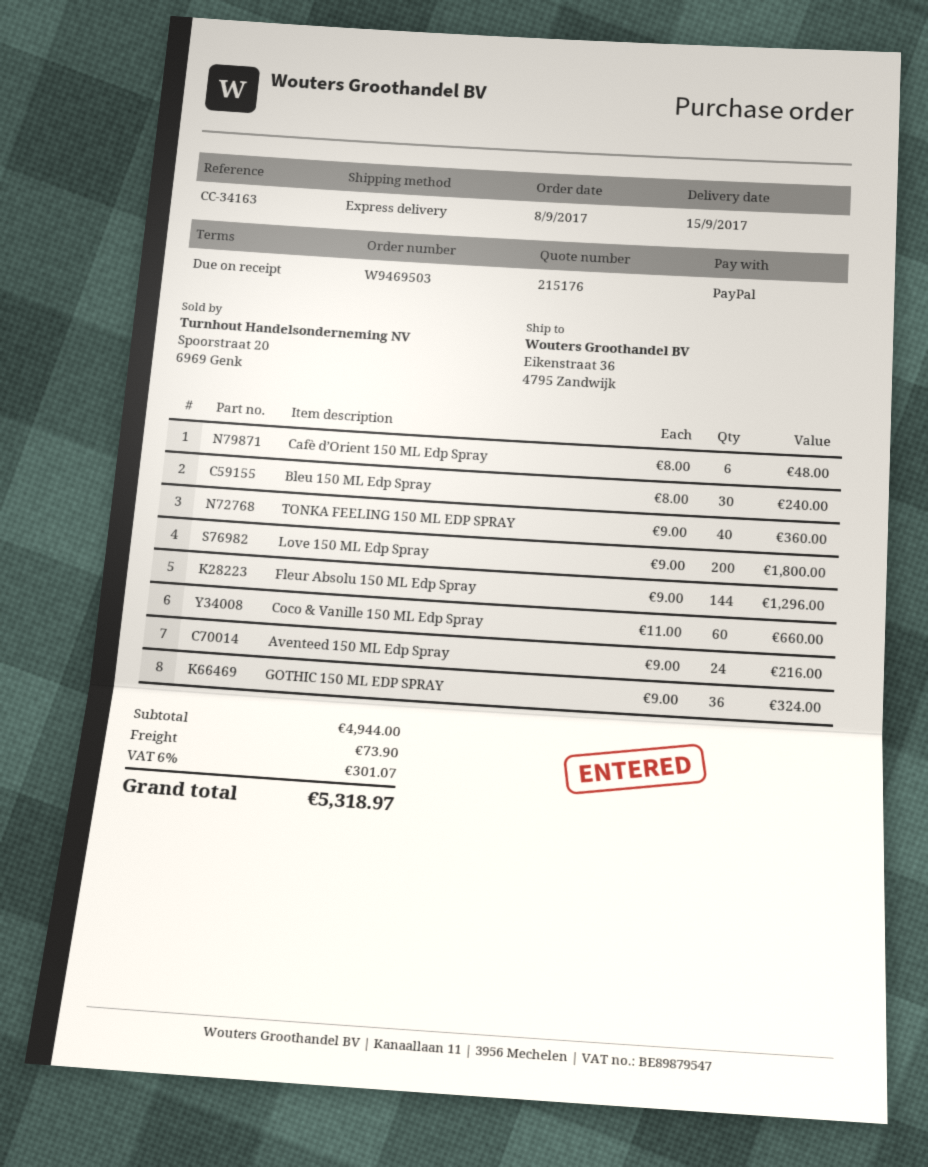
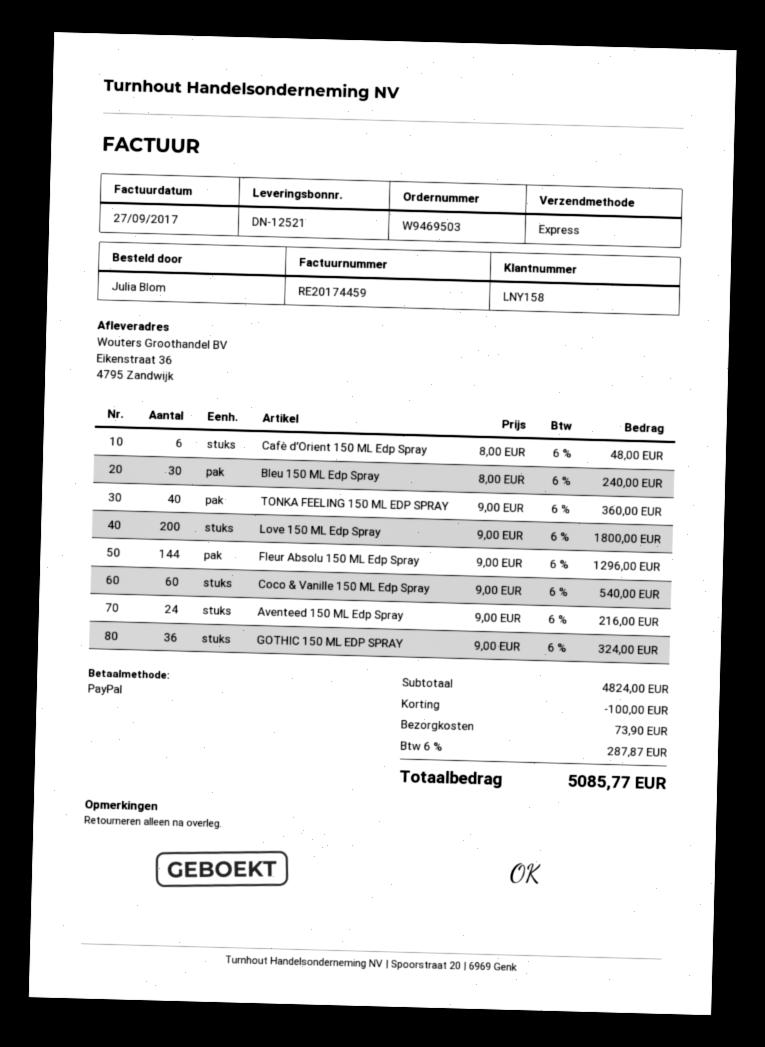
Coco & Vanille 150 ML Edp Spray: 60 x 11.00 = 660.00 -> 60 x 9.00 = 540.00
subtotal: 4944.00 -> 4824.00
discount: none -> 100.00
tax: 6% = 301.07 -> 6% = 287.87
total: 5318.97 -> 5085.77

